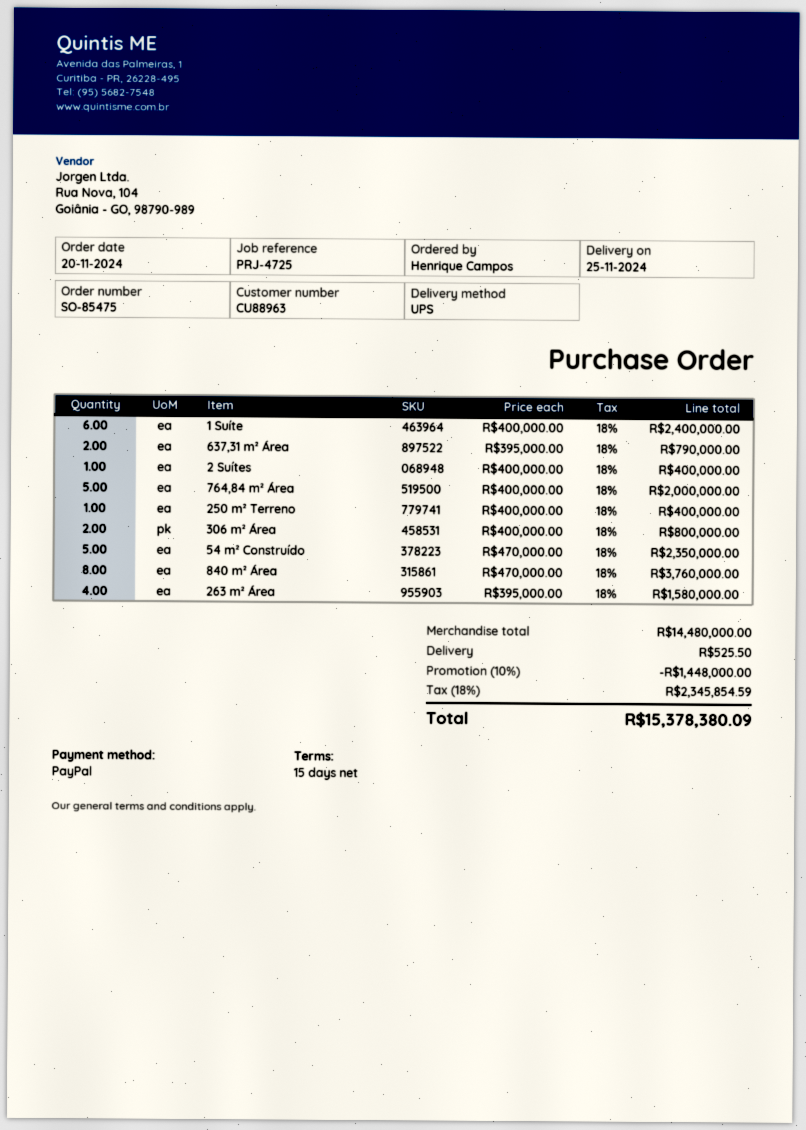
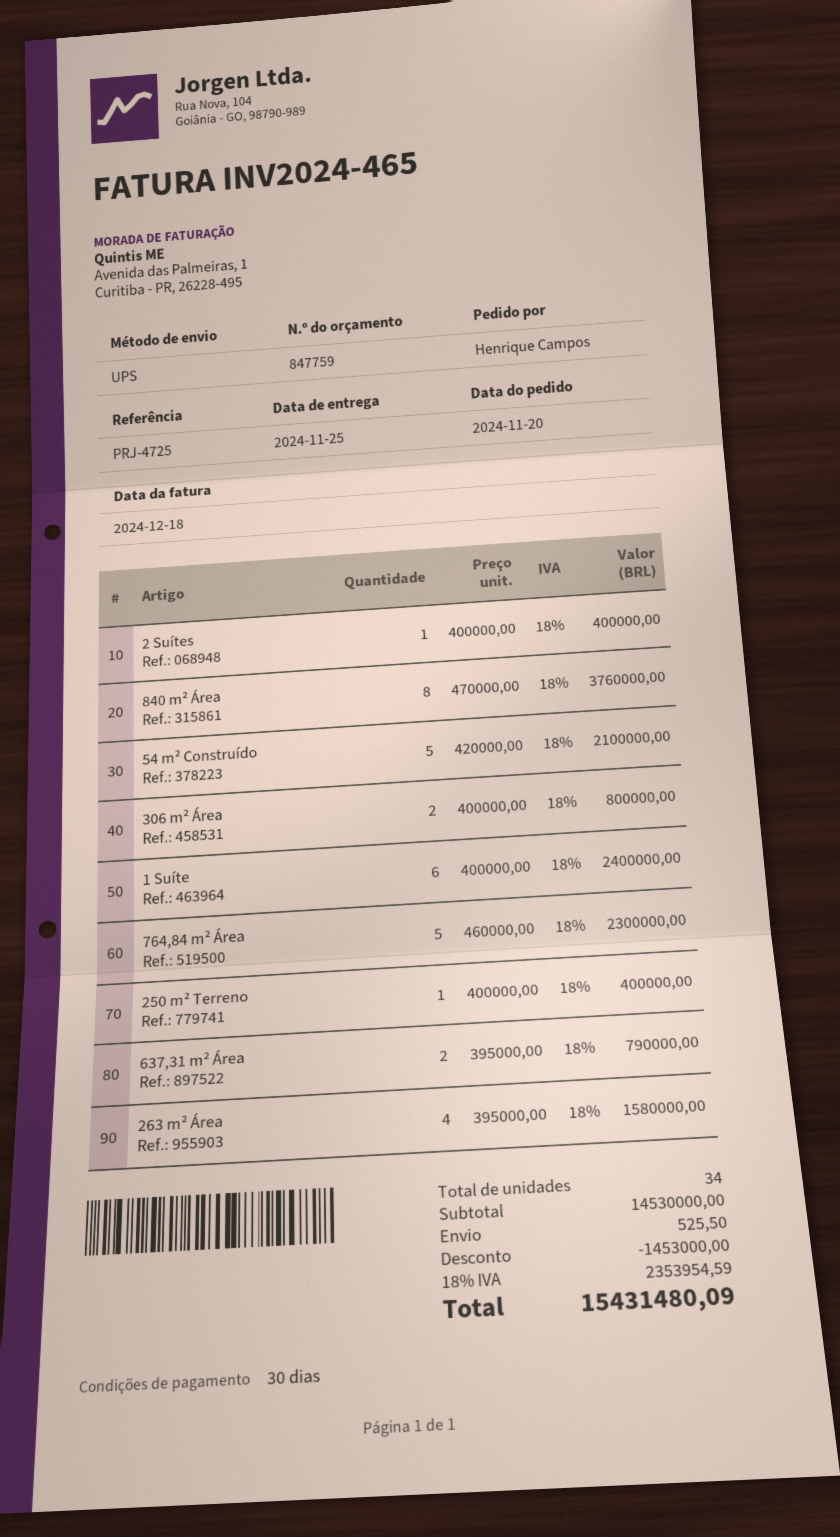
payment terms: 15 days -> 30 days
764,84 m² Área: 5 x 400000.00 = 2000000.00 -> 5 x 460000.00 = 2300000.00
54 m² Construído: 5 x 470000.00 = 2350000.00 -> 5 x 420000.00 = 2100000.00
subtotal: 14480000.00 -> 14530000.00
discount: 1448000.00 -> 1453000.00
tax: 18% = 2345854.59 -> 18% = 2353954.59
total: 15378380.09 -> 15431480.09

